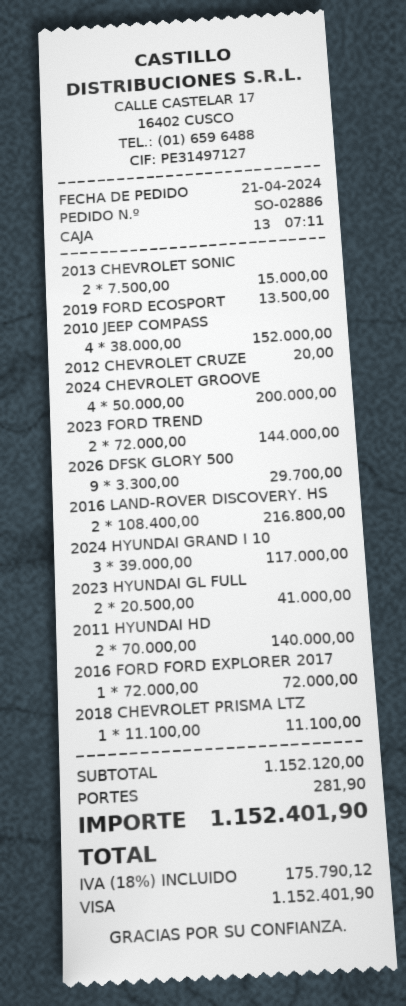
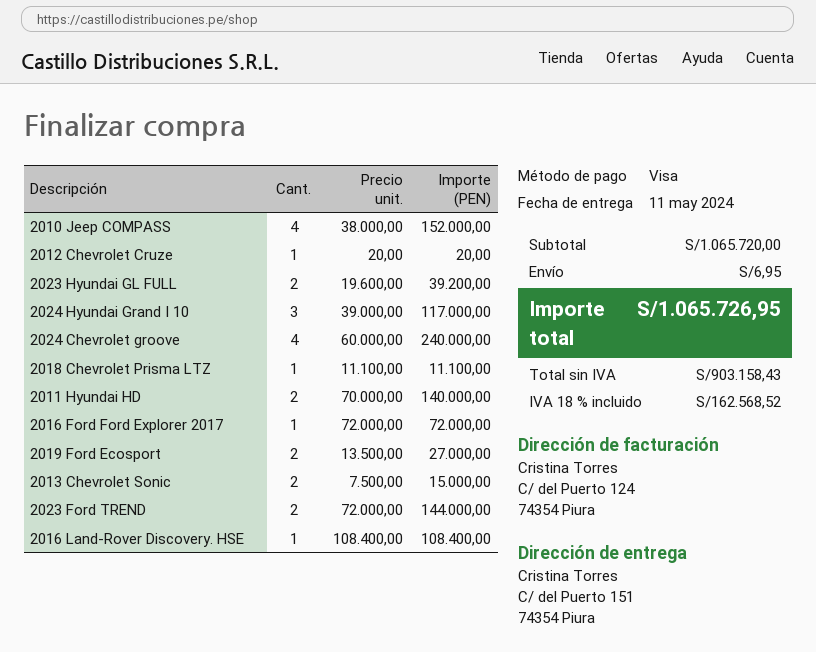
2019 FORD ECOSPORT: 1 x 13500.00 = 13500.00 -> 2 x 13500.00 = 27000.00
2024 CHEVROLET GROOVE: 4 x 50000.00 = 200000.00 -> 4 x 60000.00 = 240000.00
2026 DFSK GLORY 500: 9 x 3300.00 = 29700.00 -> none
2016 LAND-ROVER DISCOVERY. HS: 2 x 108400.00 = 216800.00 -> 1 x 108400.00 = 108400.00
2023 HYUNDAI GL FULL: 2 x 20500.00 = 41000.00 -> 2 x 19600.00 = 39200.00
subtotal: 1152120.00 -> 1065720.00
shipping: 281.90 -> 6.95
tax: 18% = 175790.12 -> 18% = 162568.52
total: 1152401.90 -> 1065726.95

